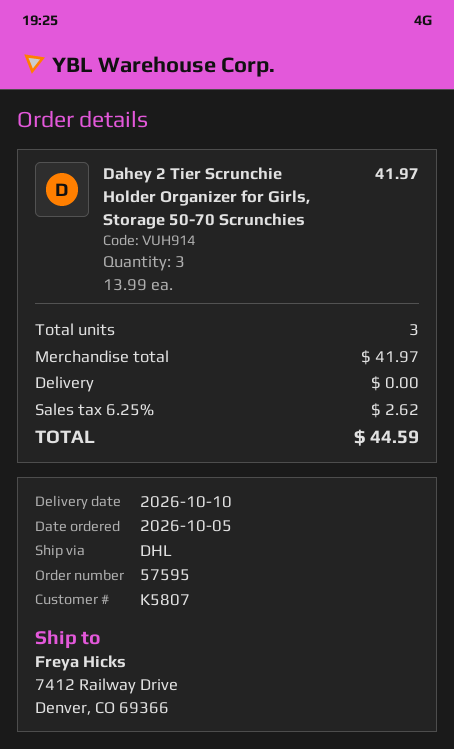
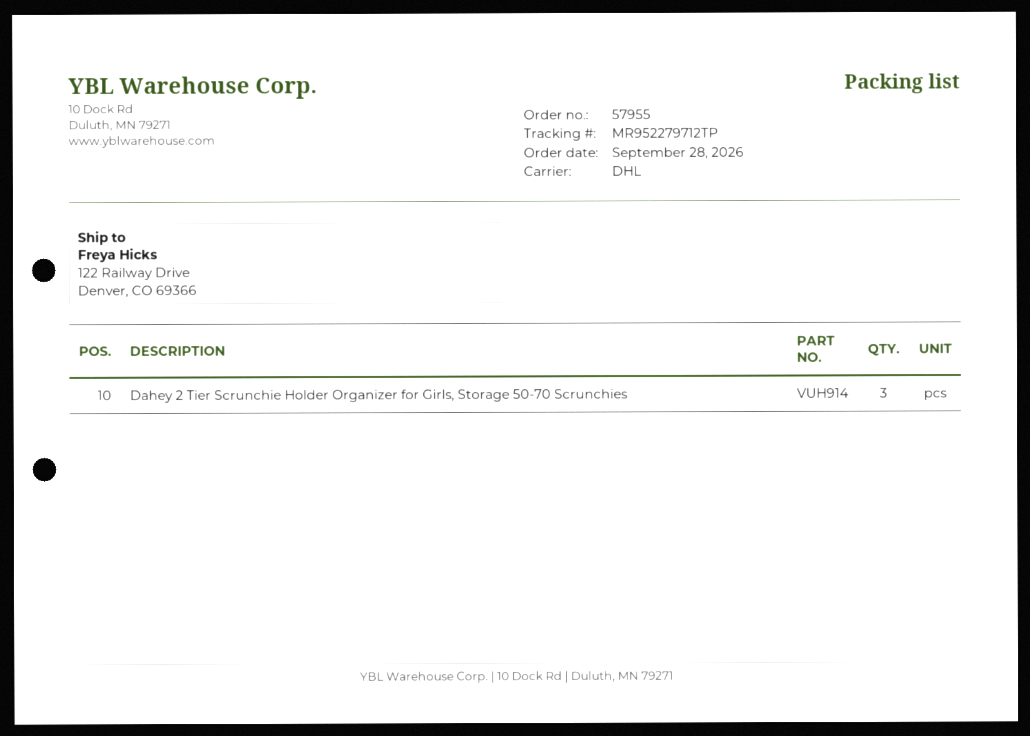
order number: 57595 -> 57955
order date: 2026-10-05 -> 2026-09-28
ship to: 7412 Railway Drive, Denver, CO 69366 -> 122 Railway Drive, Denver, CO 69366

